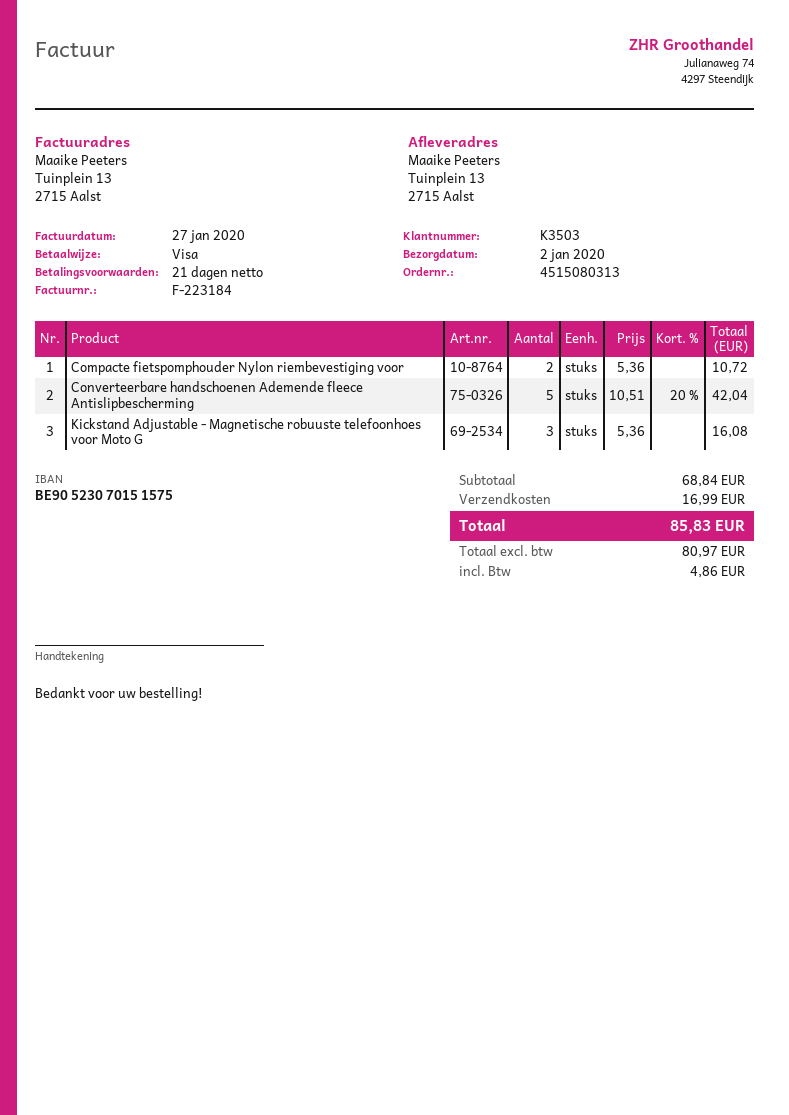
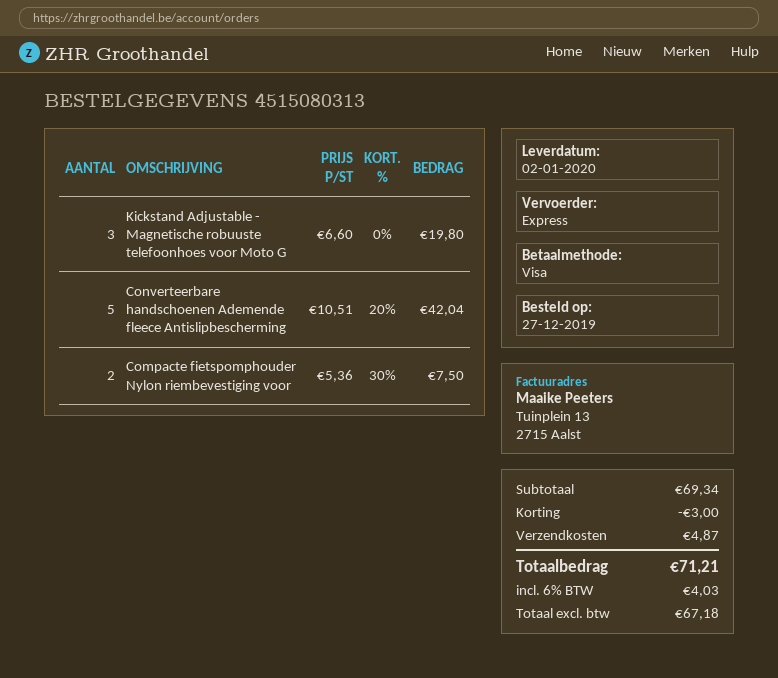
Compacte fietspomphouder Nylon riembevestiging voor: 2 x 5.36 = 10.72 -> 2 x 5.36 - 30% = 7.50
Kickstand Adjustable - Magnetische robuuste telefoonhoes voor Moto G: 3 x 5.36 = 16.08 -> 3 x 6.60 = 19.80
subtotal: 68.84 -> 69.34
discount: none -> 3.00
shipping: 16.99 -> 4.87
net: 80.97 -> 67.18
tax: 4.86 -> 4.03
total: 85.83 -> 71.21

